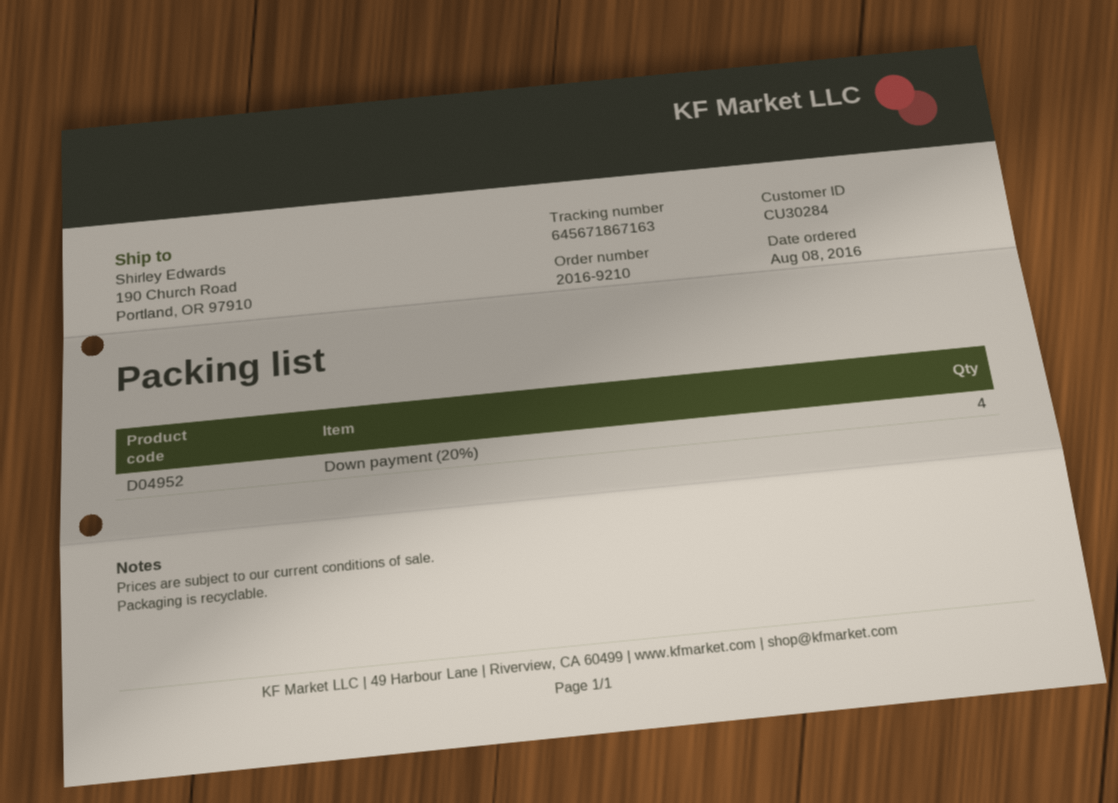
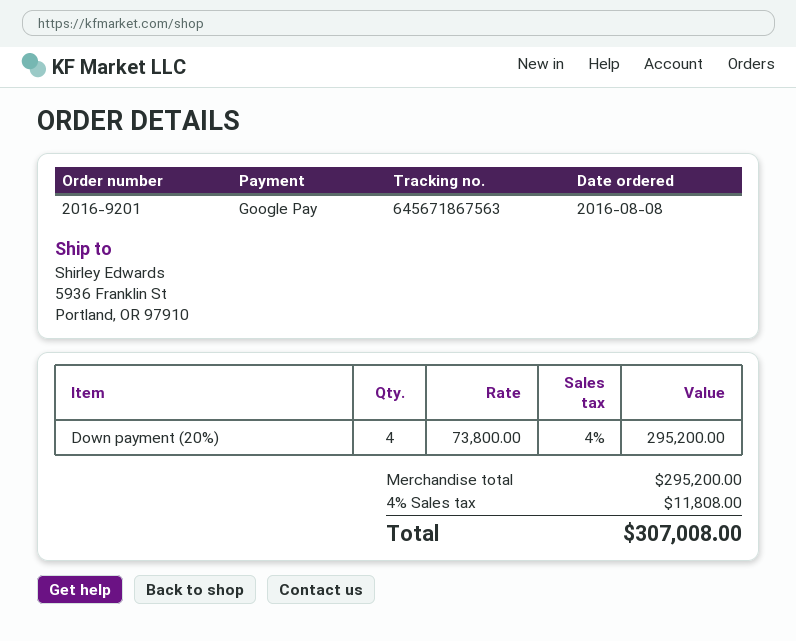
order number: 2016-9210 -> 2016-9201
tracking number: 645671867163 -> 645671867563
ship to: 190 Church Road, Portland, OR 97910 -> 5936 Franklin St, Portland, OR 97910

